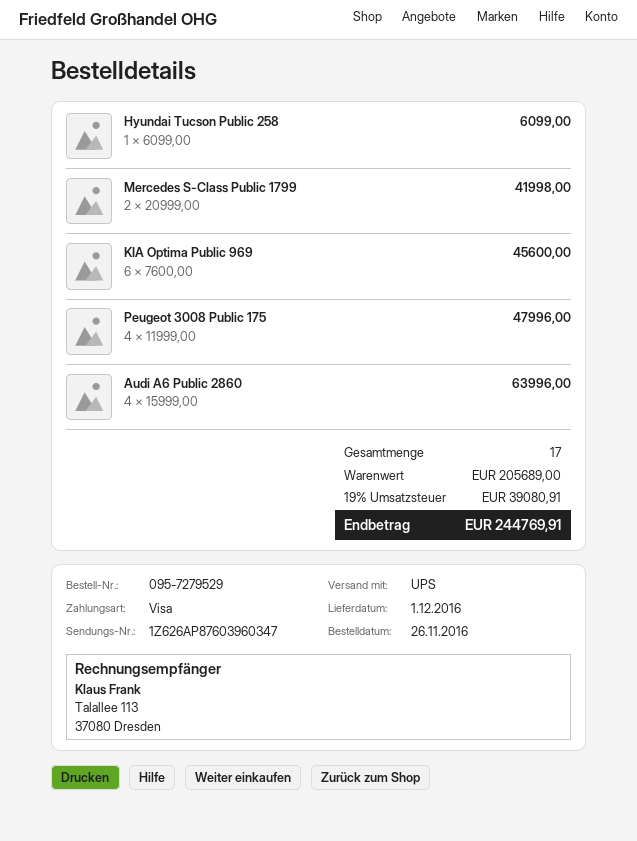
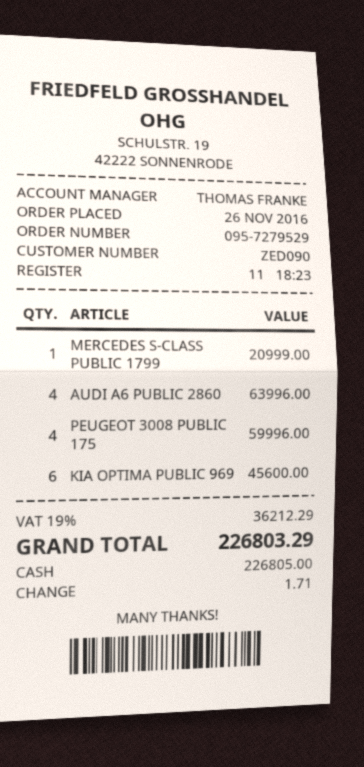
payment method: Visa -> cash
Hyundai Tucson Public 258: 1 for 6099.00 -> none
Mercedes S-Class Public 1799: 2 for 41998.00 -> 1 for 20999.00
Peugeot 3008 Public 175: 4 for 47996.00 -> 4 for 59996.00
tax: 19% = 39080.91 -> 19% = 36212.29
total: 244769.91 -> 226803.29

